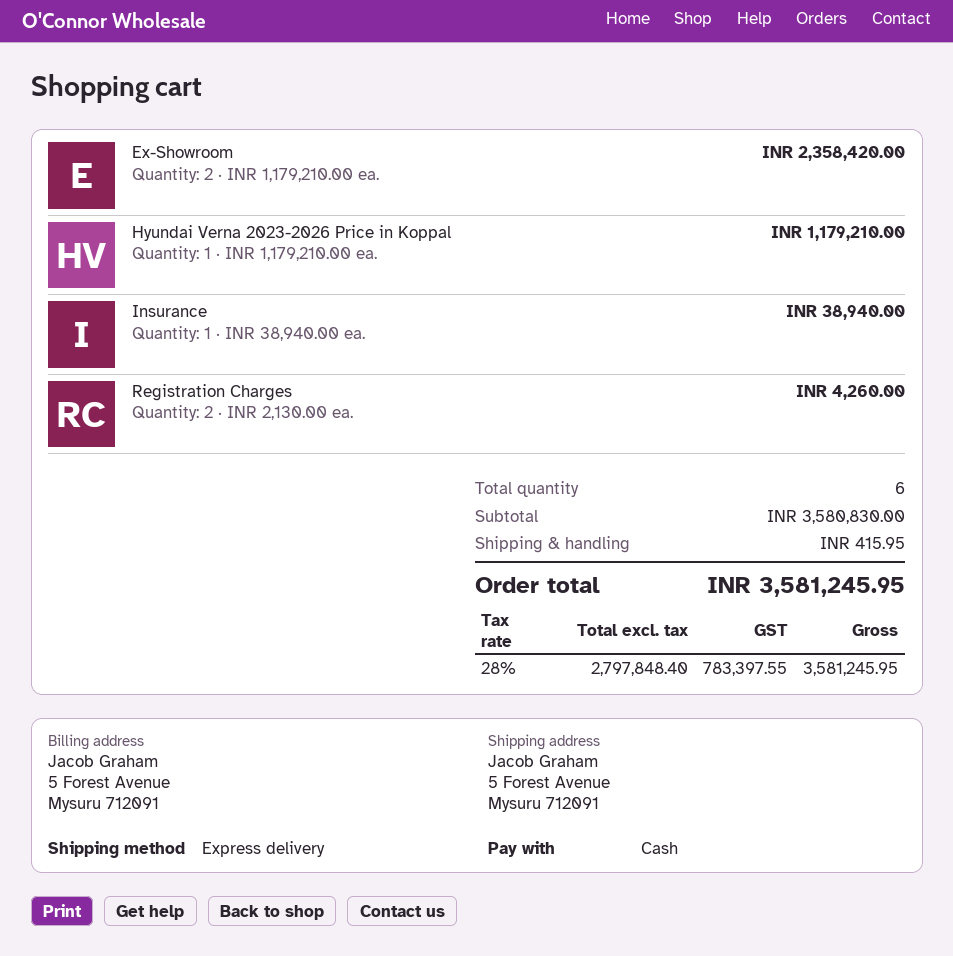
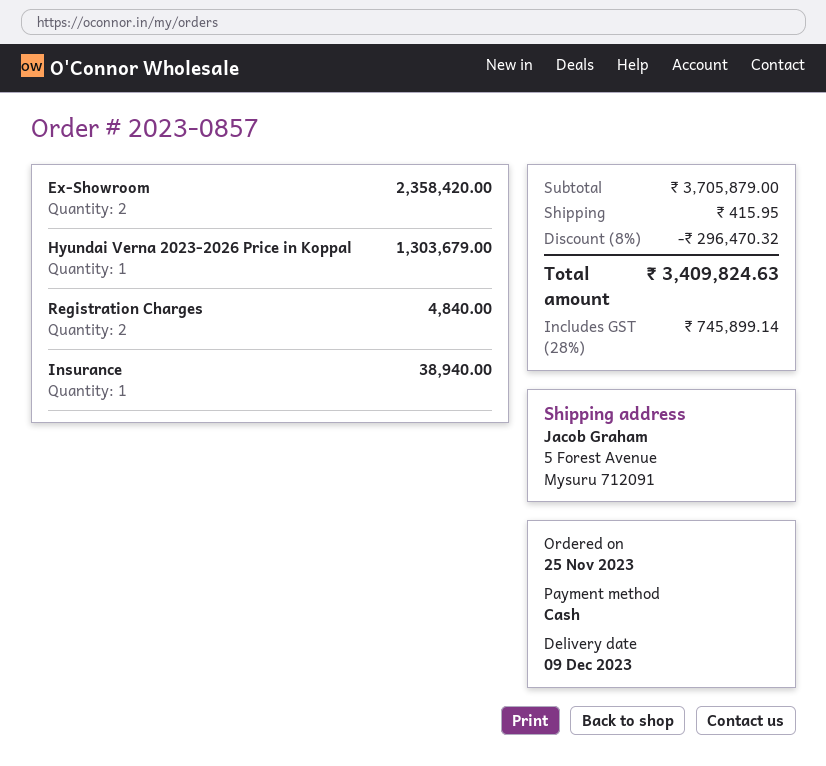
Hyundai Verna 2023-2026 Price in Koppal: 1 for 1179210.00 -> 1 for 1303679.00
Registration Charges: 2 for 4260.00 -> 2 for 4840.00
subtotal: 3580830.00 -> 3705879.00
discount: none -> 8% = 296470.32
tax: 28% = 783397.55 -> 28% = 745899.14
total: 3581245.95 -> 3409824.63

